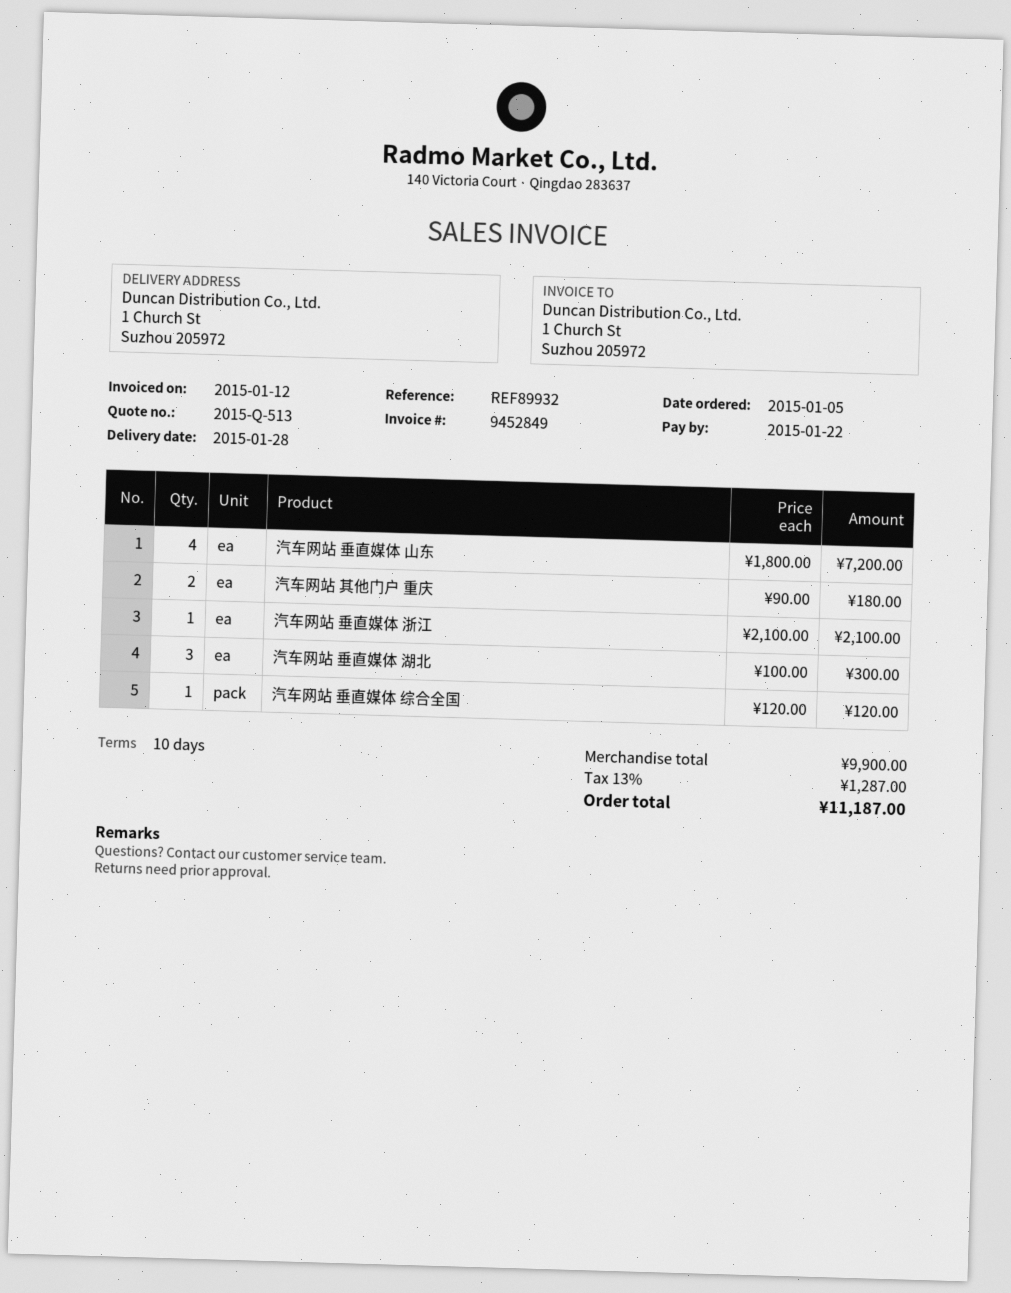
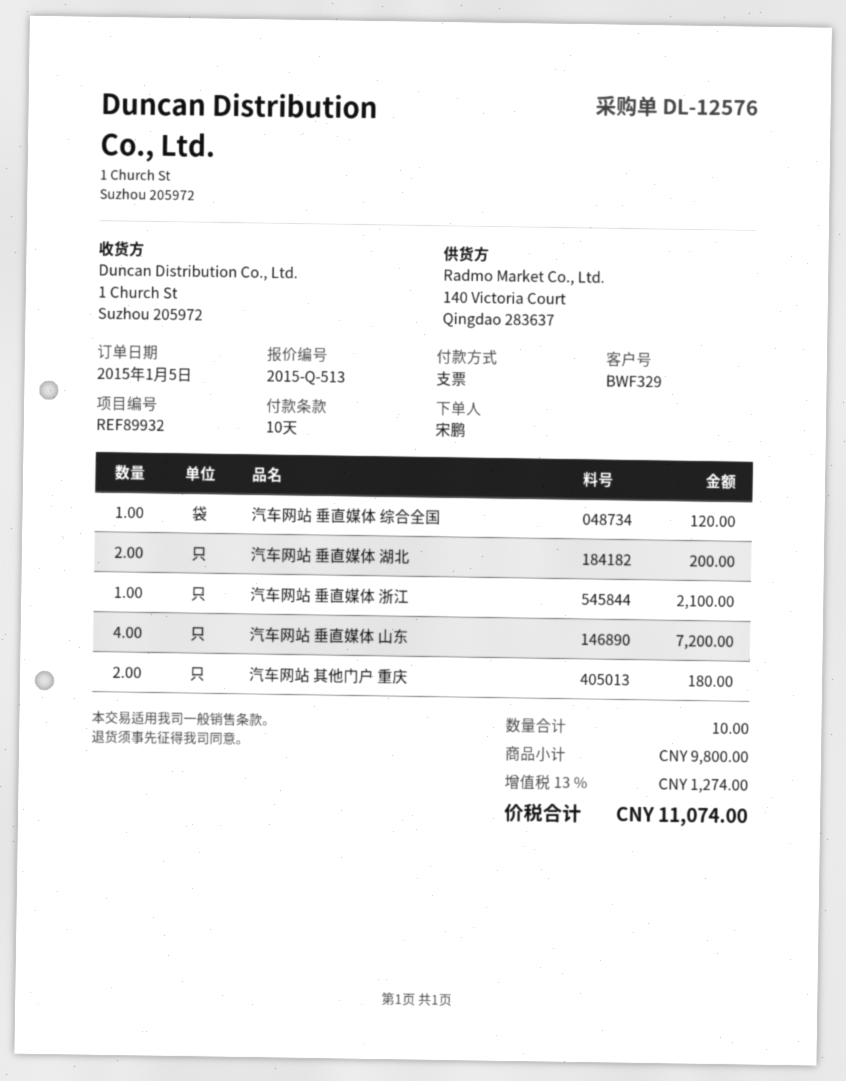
汽车网站 垂直媒体 湖北: 3 for 300.00 -> 2 for 200.00
subtotal: 9900.00 -> 9800.00
tax: 13% = 1287.00 -> 13% = 1274.00
total: 11187.00 -> 11074.00

